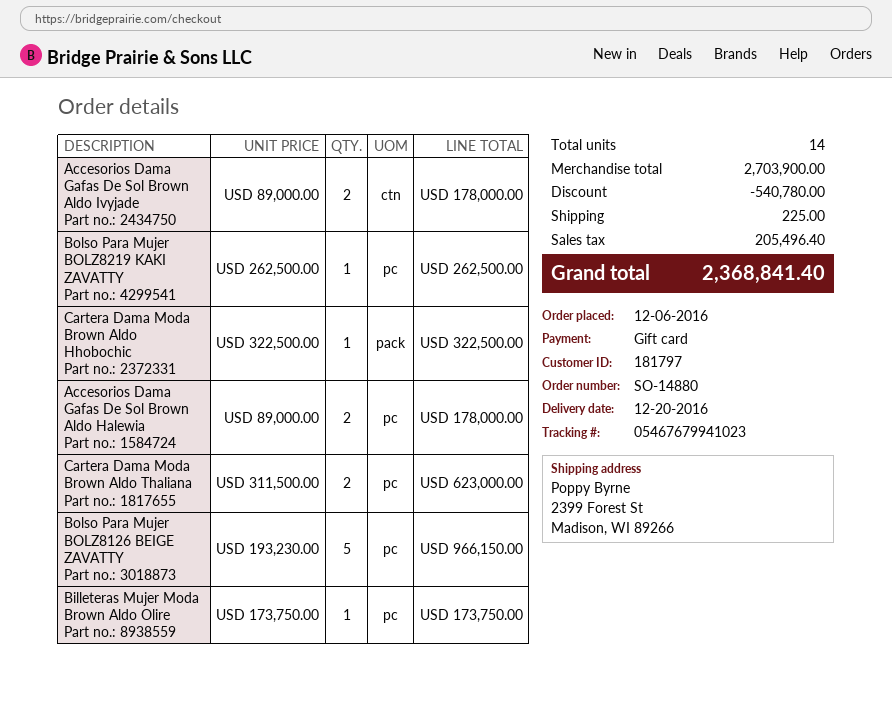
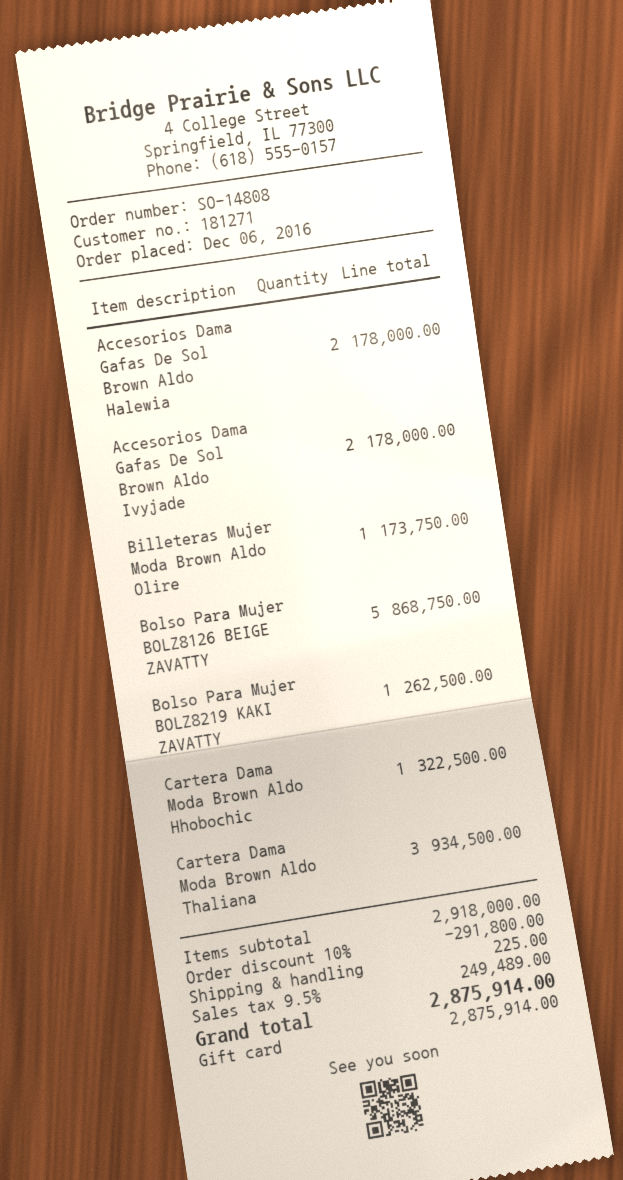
order number: SO-14880 -> SO-14808
customer number: 181797 -> 181271
Cartera Dama Moda Brown Aldo Thaliana: 2 for 623000.00 -> 3 for 934500.00
Bolso Para Mujer BOLZ8126 BEIGE ZAVATTY: 5 for 966150.00 -> 5 for 868750.00
subtotal: 2703900.00 -> 2918000.00
discount: 540780.00 -> 291800.00
tax: 205496.40 -> 249489.00
total: 2368841.40 -> 2875914.00

